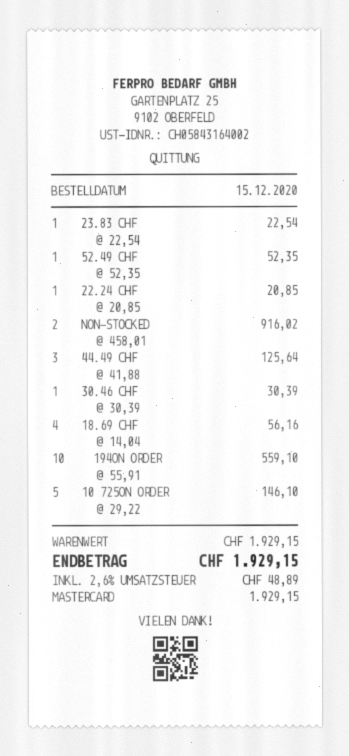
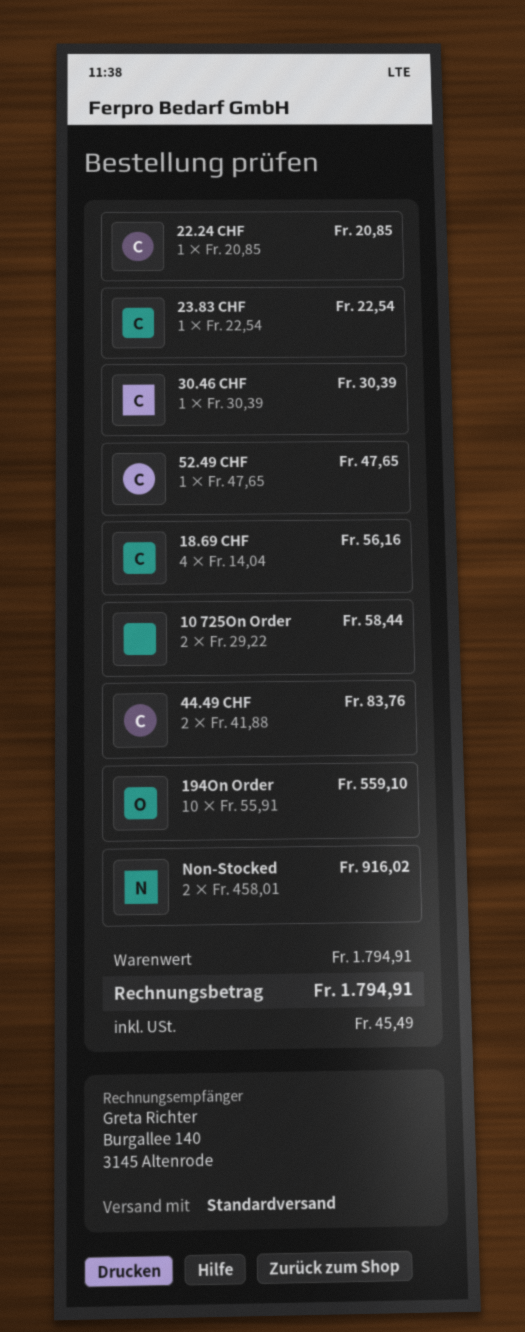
52.49 CHF: 1 x 52.35 = 52.35 -> 1 x 47.65 = 47.65
44.49 CHF: 3 x 41.88 = 125.64 -> 2 x 41.88 = 83.76
10 725ON ORDER: 5 x 29.22 = 146.10 -> 2 x 29.22 = 58.44
subtotal: 1929.15 -> 1794.91
tax: 48.89 -> 45.49
total: 1929.15 -> 1794.91

